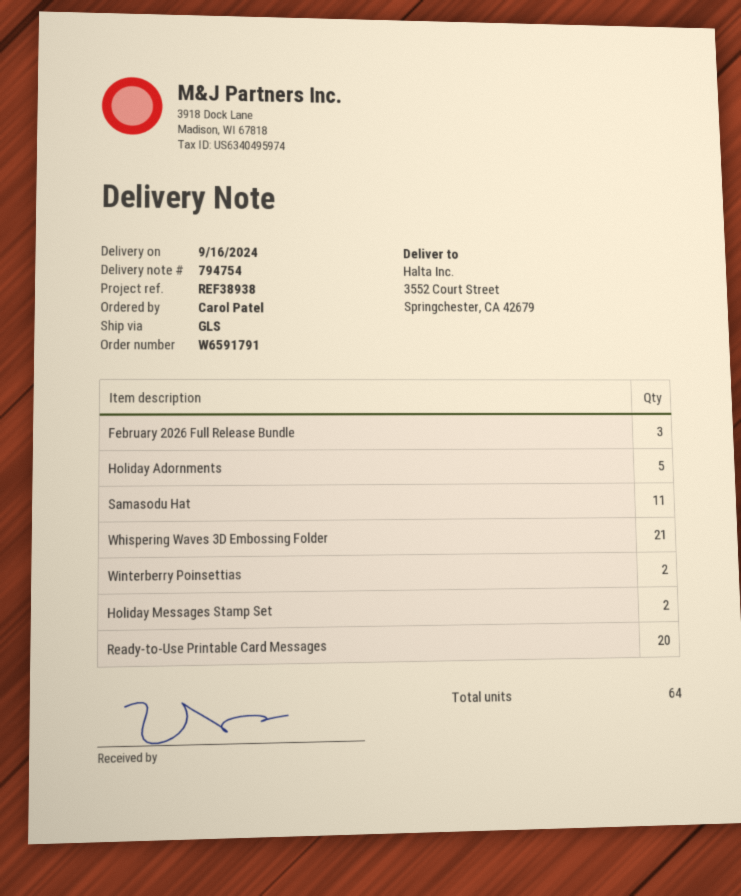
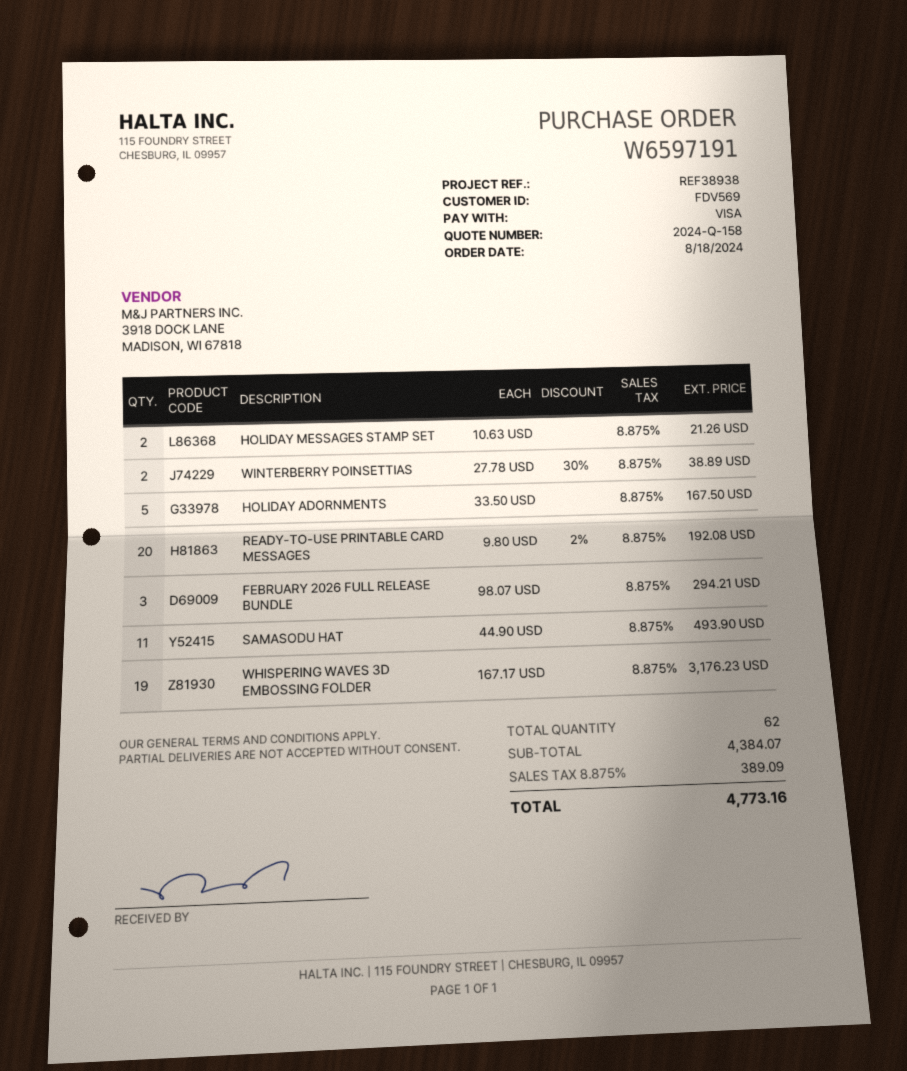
order number: W6591791 -> W6597191
Whispering Waves 3D Embossing Folder: 21 -> 19
total quantity: 64 -> 62

